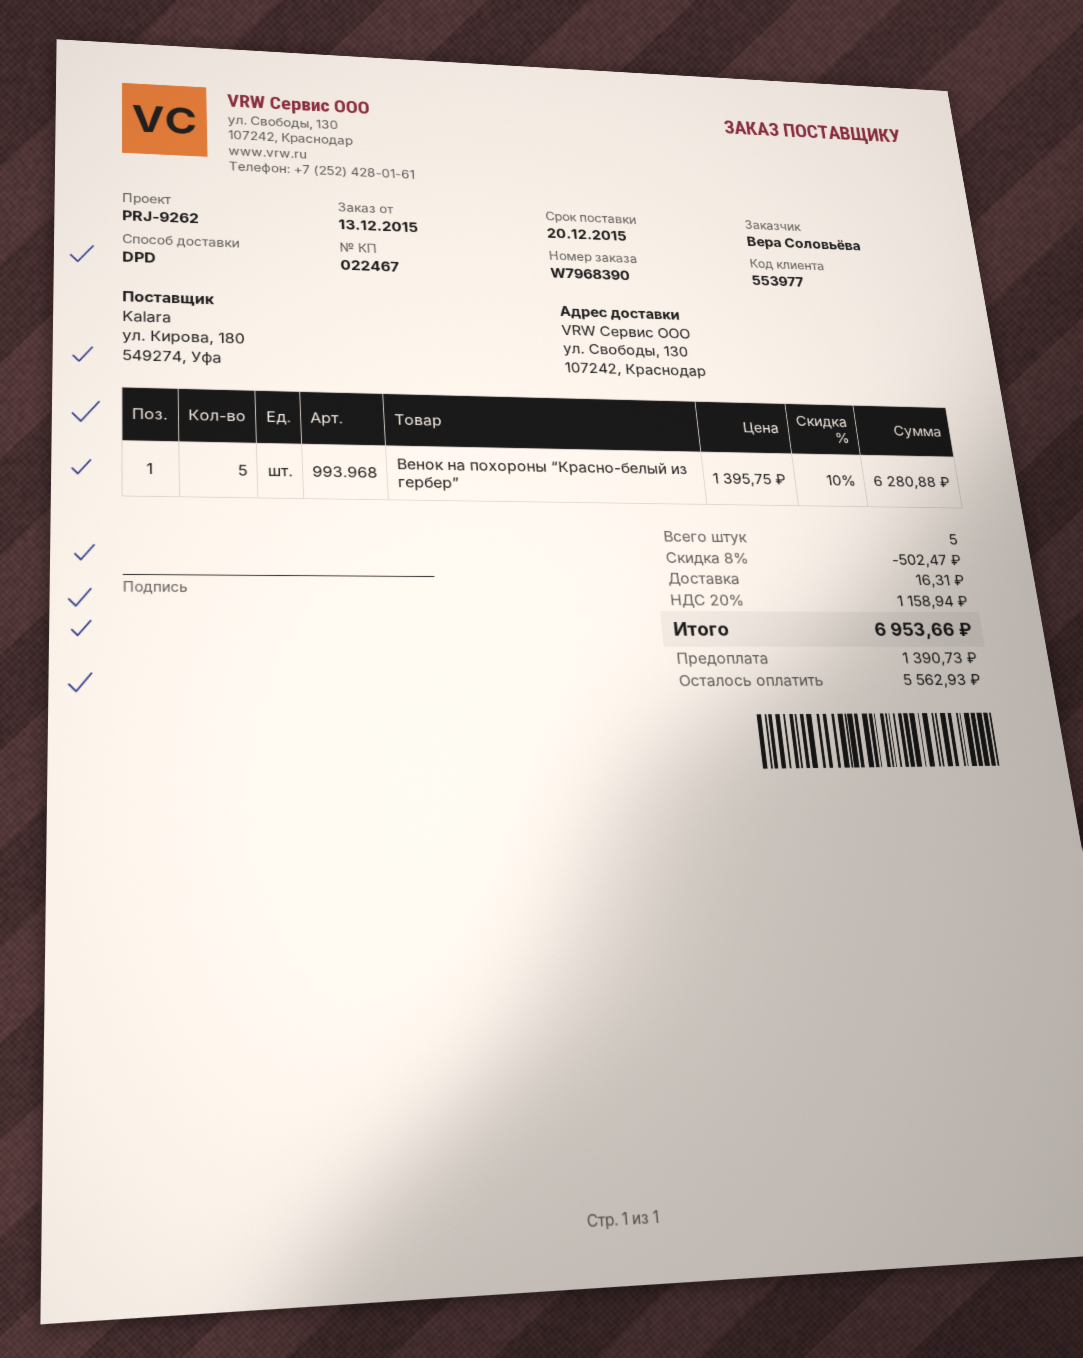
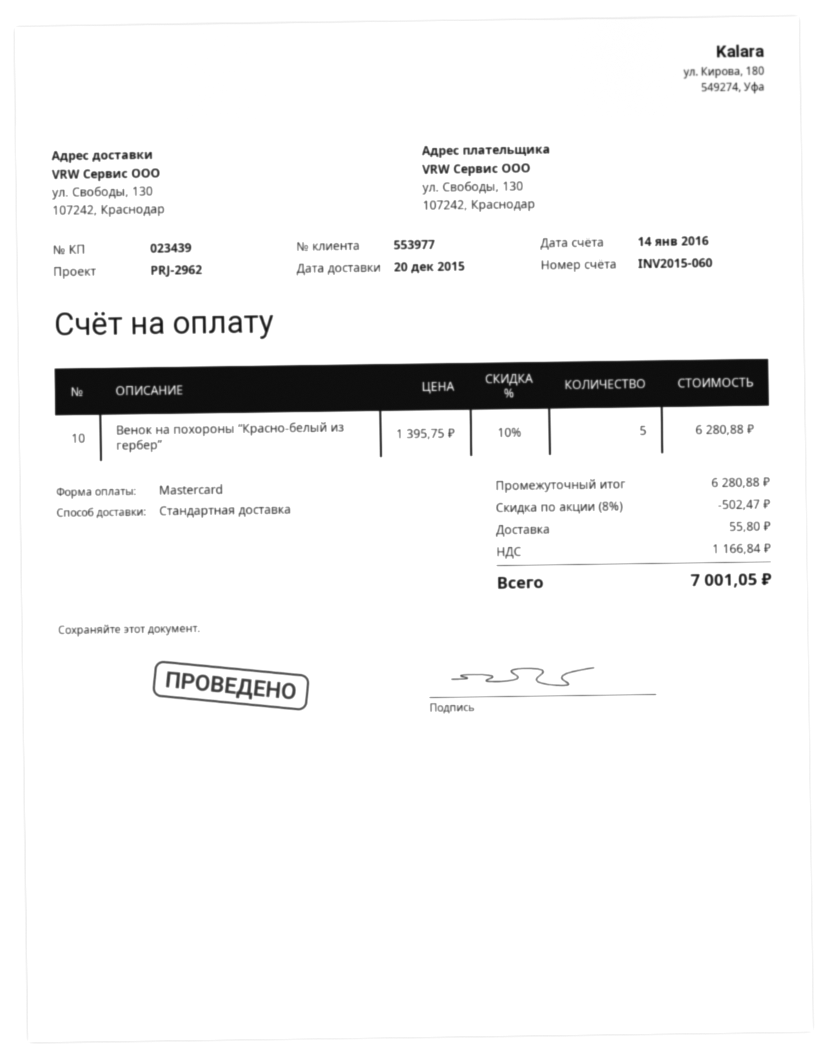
quote number: 022467 -> 023439
reference: PRJ-9262 -> PRJ-2962
shipping method: DPD -> standard
shipping: 16.31 -> 55.80
tax: 1158.94 -> 1166.84
total: 6953.66 -> 7001.05

